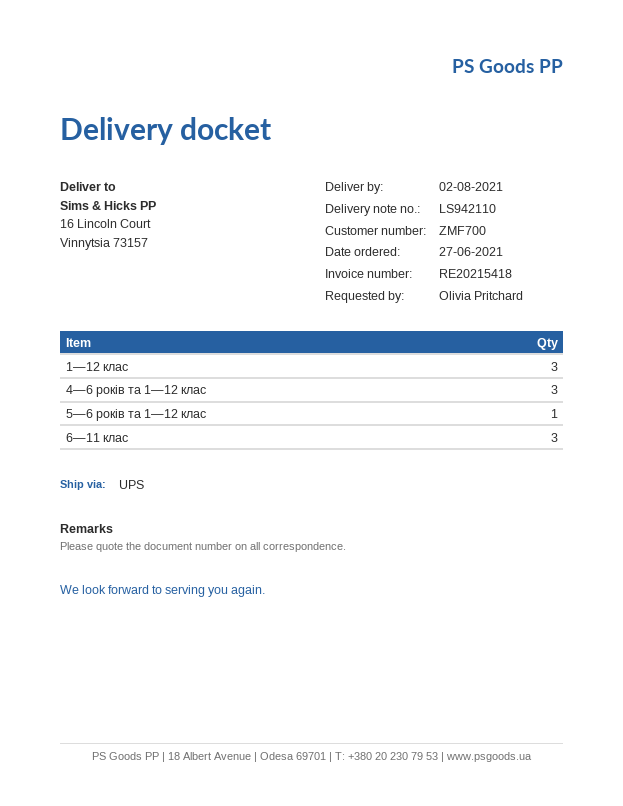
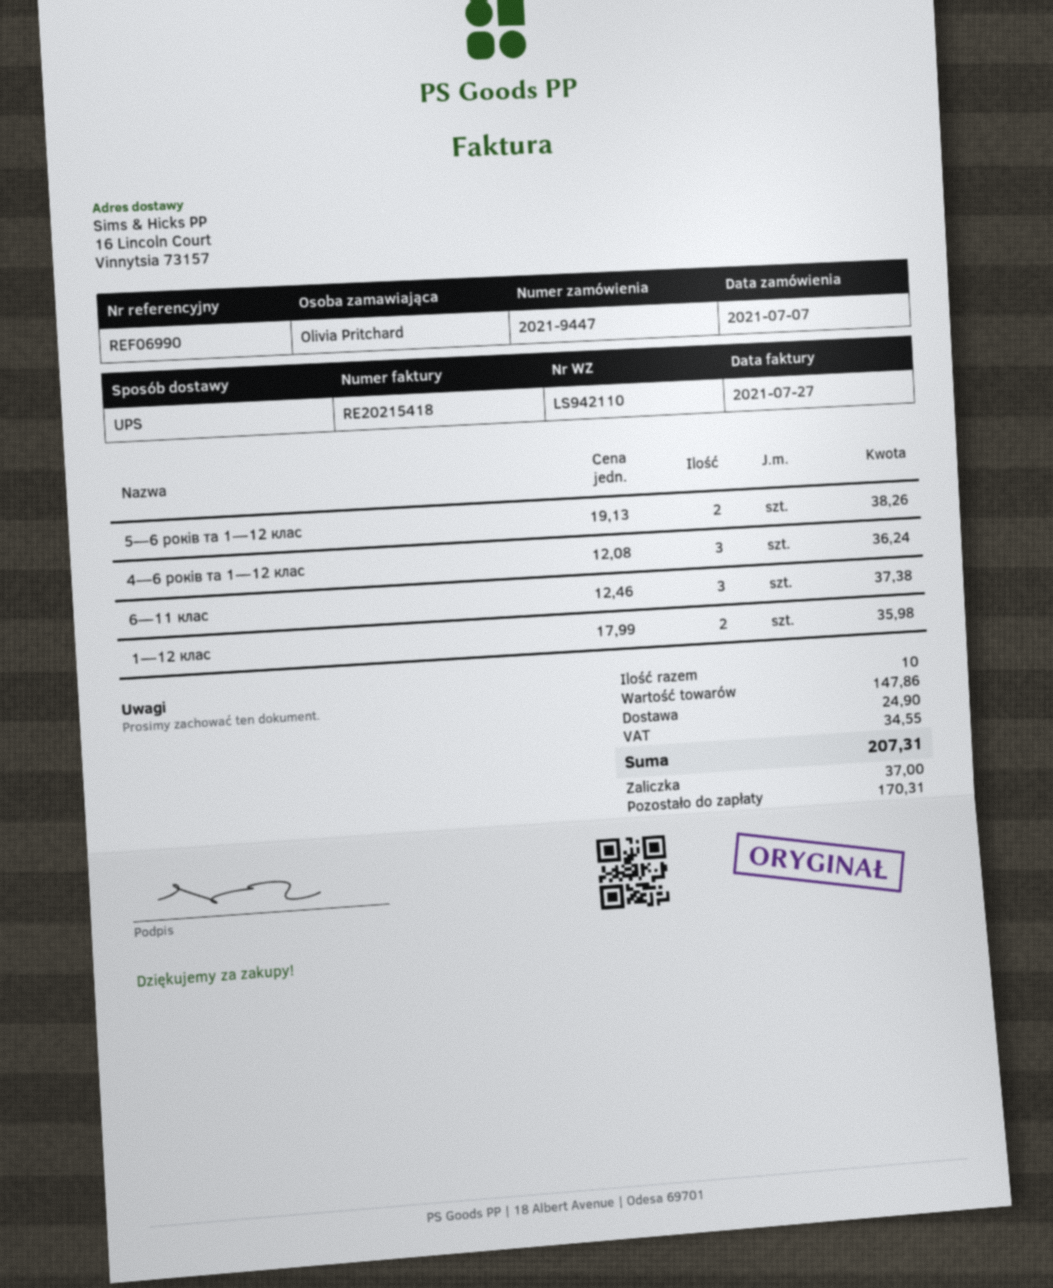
order date: 2021-06-27 -> 2021-07-07
1—12 клас: 3 -> 2
5—6 років та 1—12 клас: 1 -> 2

